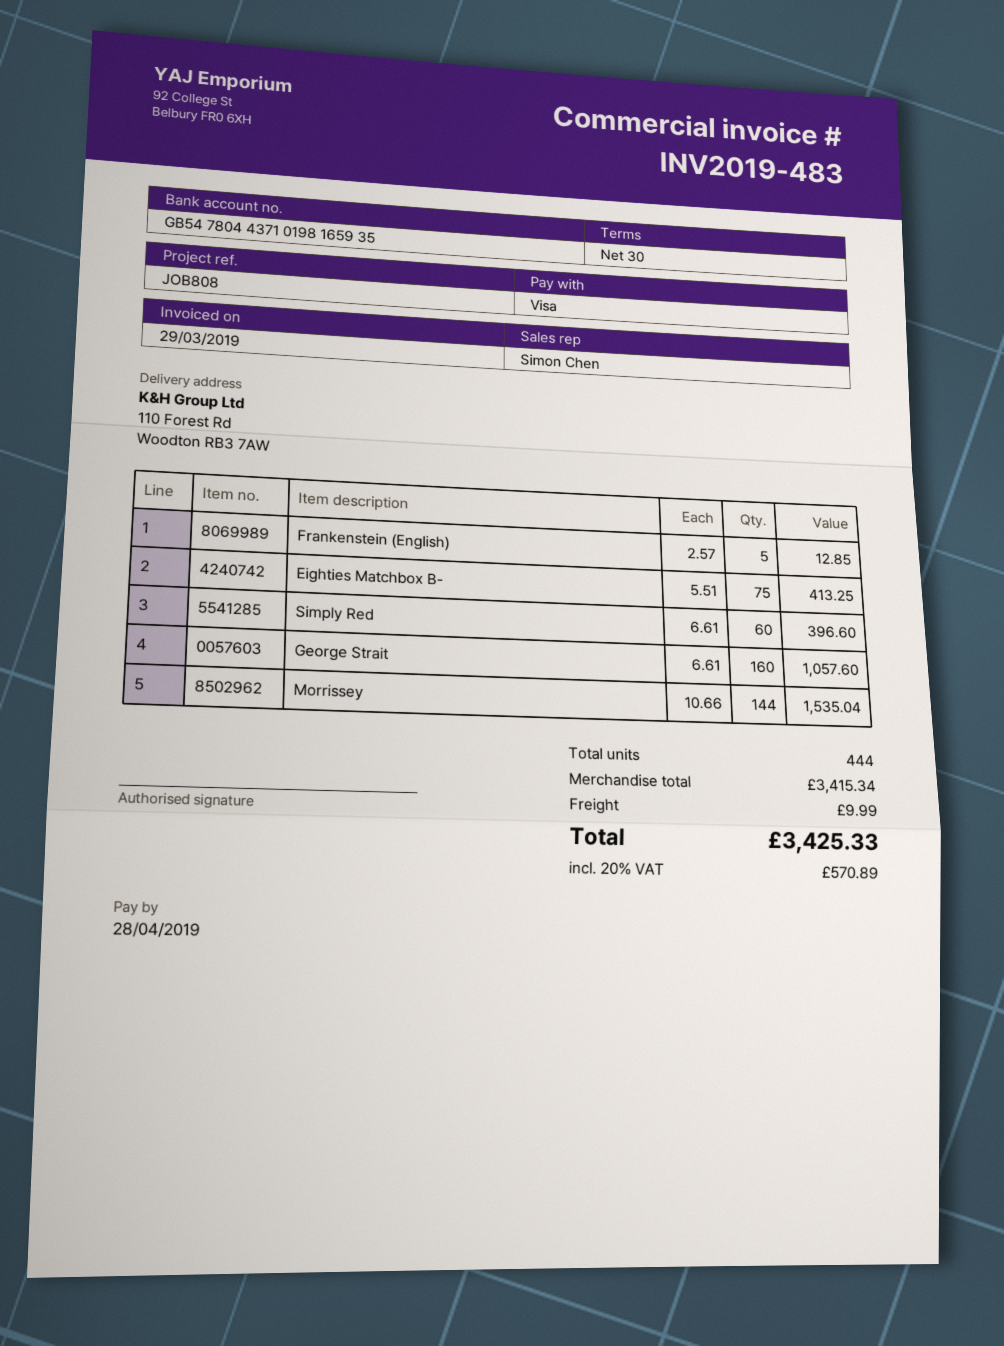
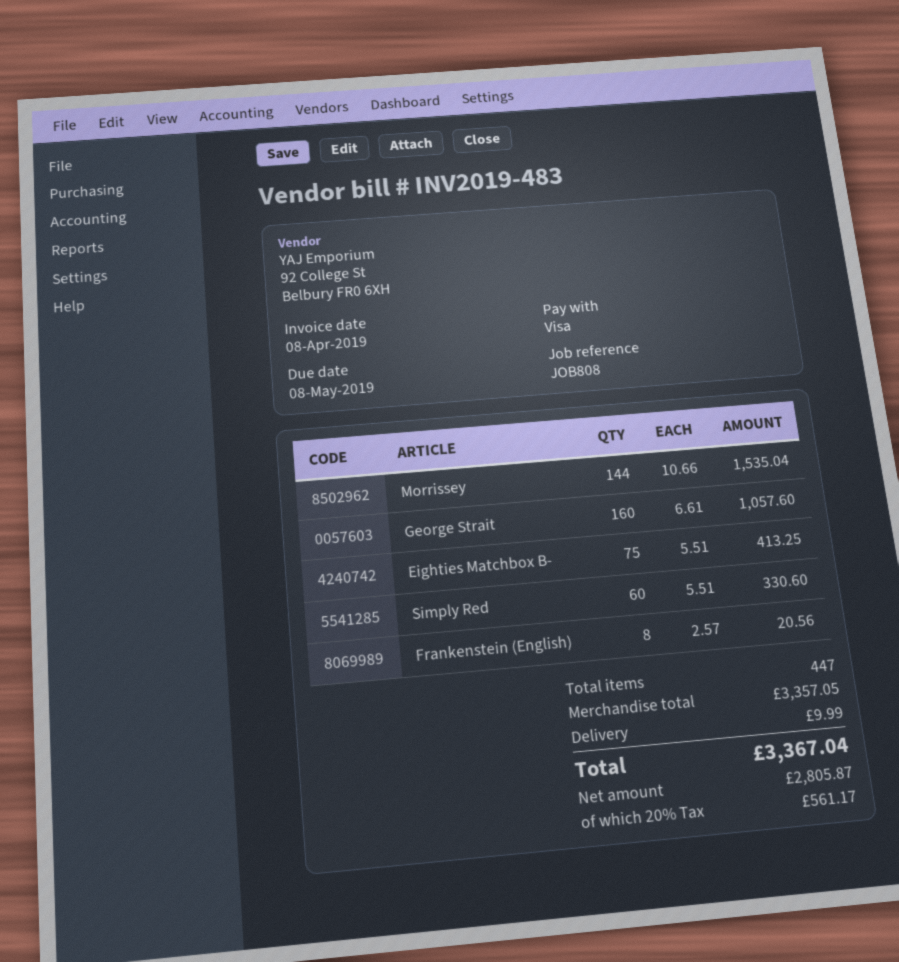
invoice date: 2019-03-29 -> 2019-04-08
due date: 2019-04-28 -> 2019-05-08
Frankenstein (English): 5 x 2.57 = 12.85 -> 8 x 2.57 = 20.56
Simply Red: 60 x 6.61 = 396.60 -> 60 x 5.51 = 330.60
total quantity: 444 -> 447
subtotal: 3415.34 -> 3357.05
tax: 20% = 570.89 -> 20% = 561.17
total: 3425.33 -> 3367.04

